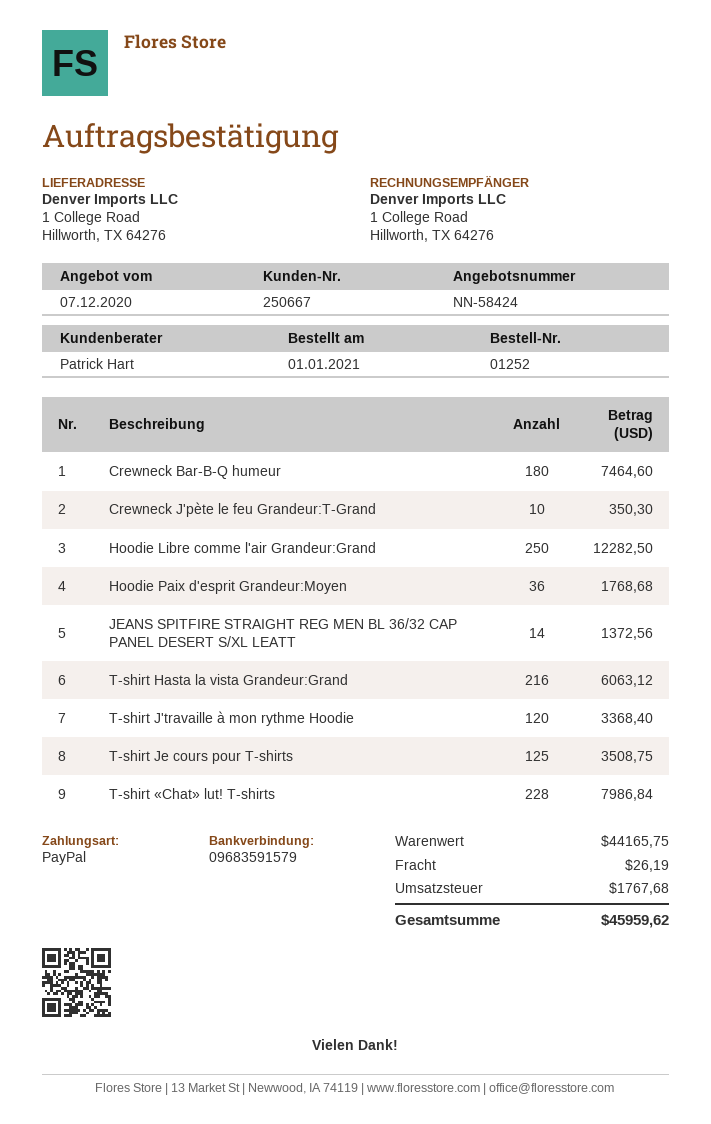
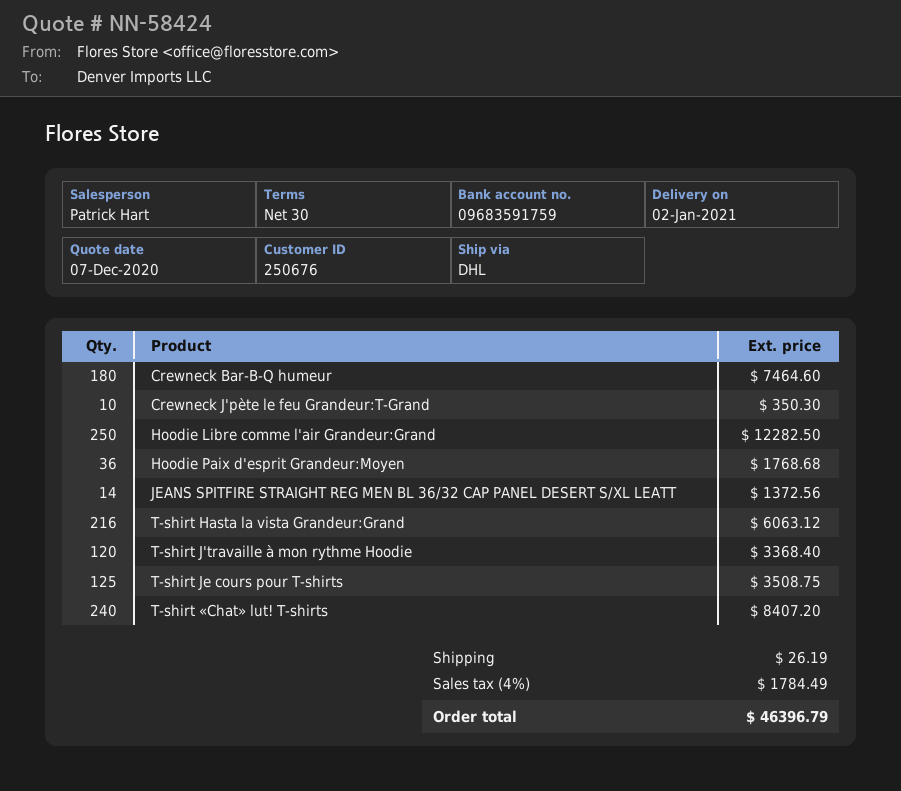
customer number: 250667 -> 250676
bank account: 09683591579 -> 09683591759
T-shirt «Chat» lut! T-shirts: 228 for 7986.84 -> 240 for 8407.20
tax: 1767.68 -> 1784.49
total: 45959.62 -> 46396.79

